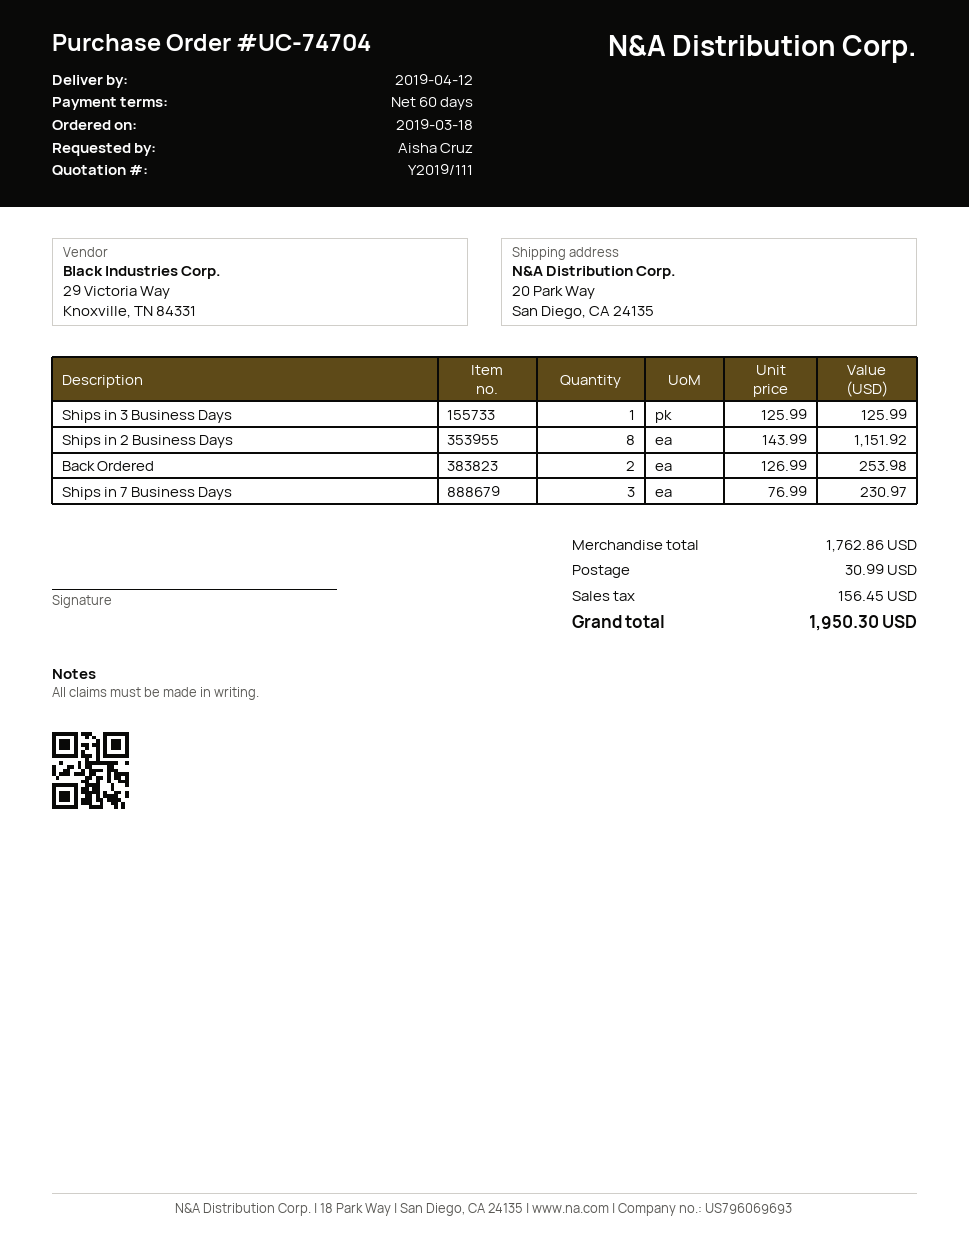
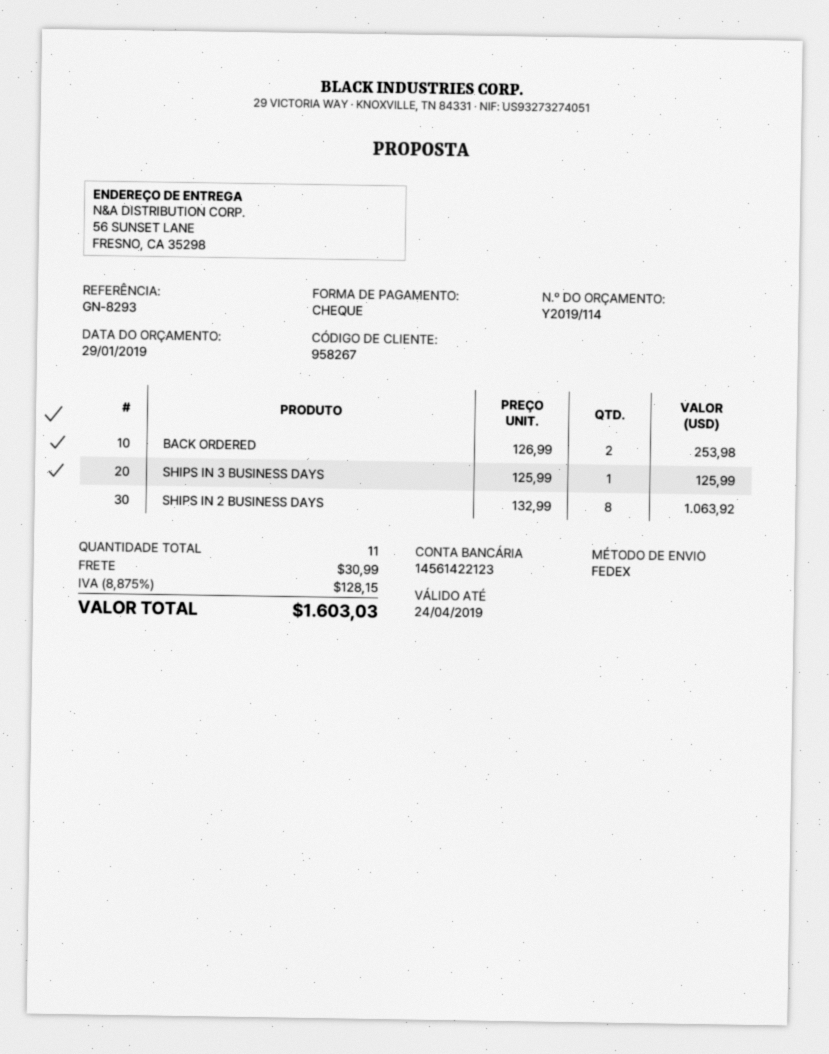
quote number: Y2019/111 -> Y2019/114
ship to: 20 Park Way, San Diego, CA 24135 -> 56 SUNSET LANE, FRESNO, CA 35298
Ships in 2 Business Days: 8 x 143.99 = 1151.92 -> 8 x 132.99 = 1063.92
Ships in 7 Business Days: 3 x 76.99 = 230.97 -> none
tax: 156.45 -> 128.15
total: 1950.30 -> 1603.03

